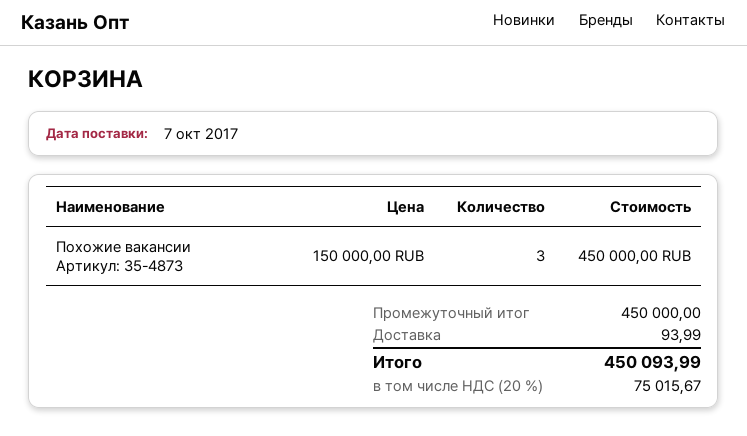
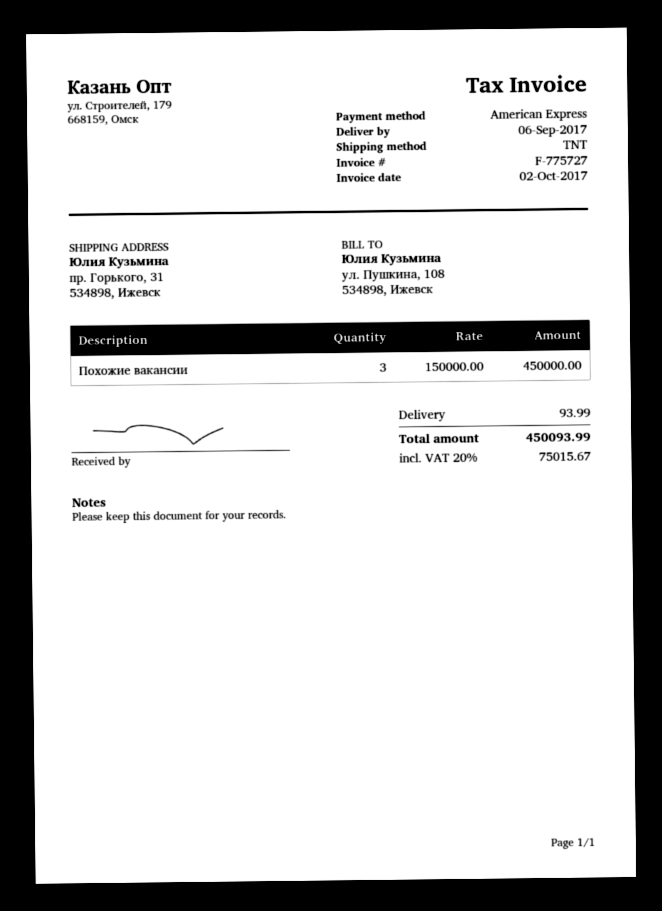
delivery date: 2017-10-07 -> 2017-09-06

